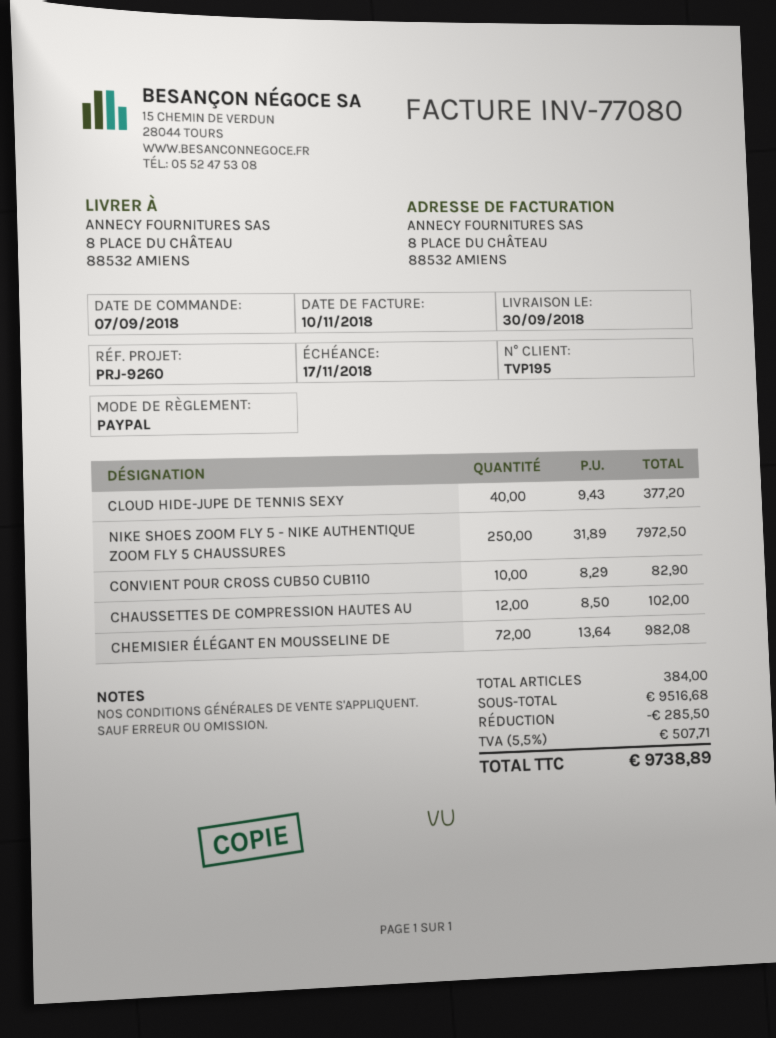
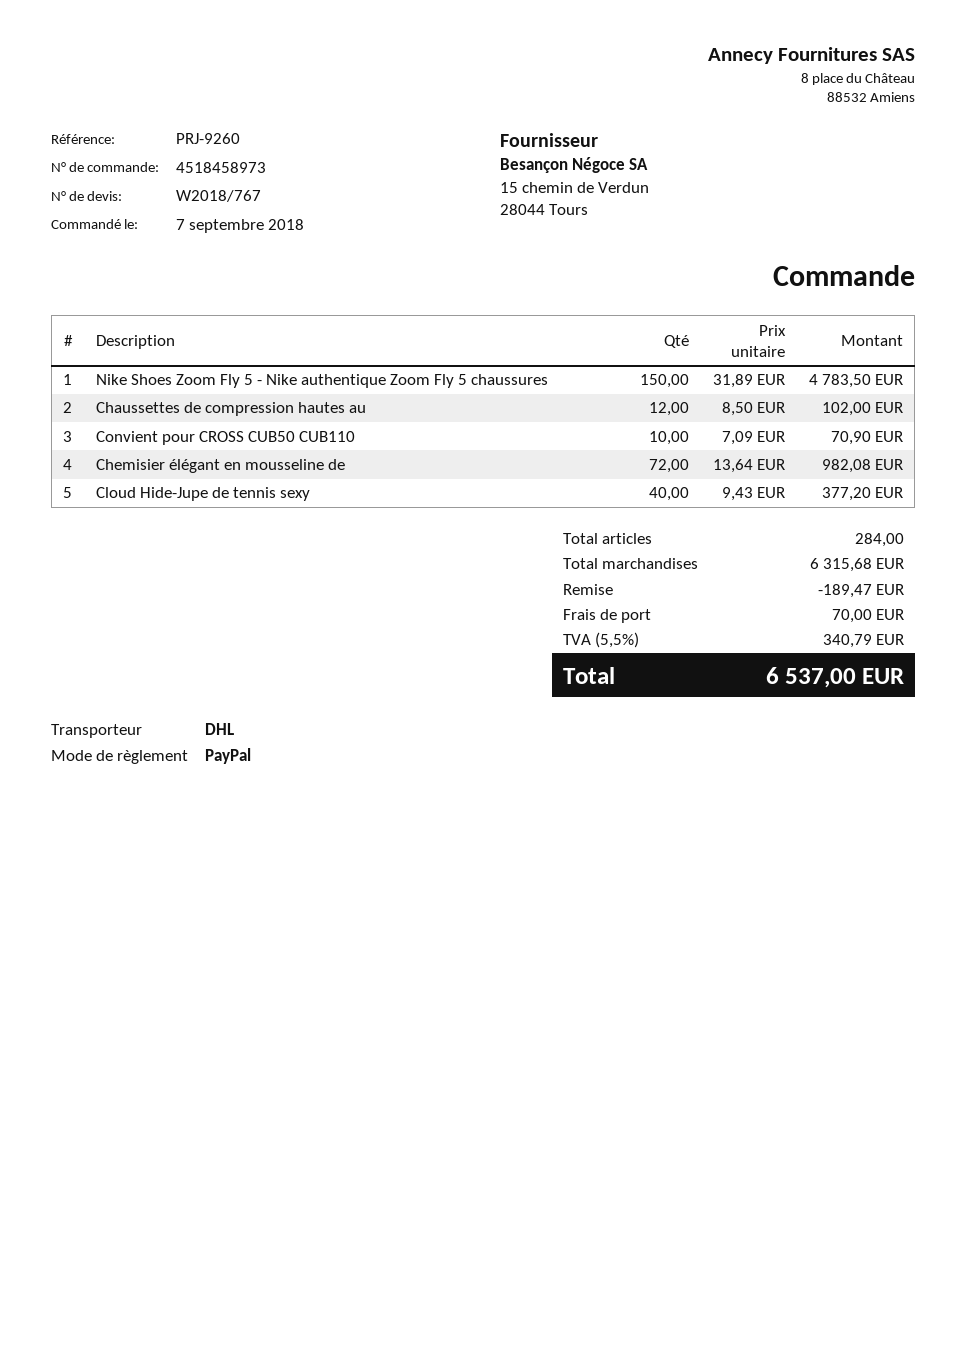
NIKE SHOES ZOOM FLY 5 - NIKE AUTHENTIQUE ZOOM FLY 5 CHAUSSURES: 250 x 31.89 = 7972.50 -> 150 x 31.89 = 4783.50
CONVIENT POUR CROSS CUB50 CUB110: 10 x 8.29 = 82.90 -> 10 x 7.09 = 70.90
total quantity: 384 -> 284
subtotal: 9516.68 -> 6315.68
discount: 285.50 -> 189.47
shipping: none -> 70.00
tax: 5.5% = 507.71 -> 5.5% = 340.79
total: 9738.89 -> 6537.00

